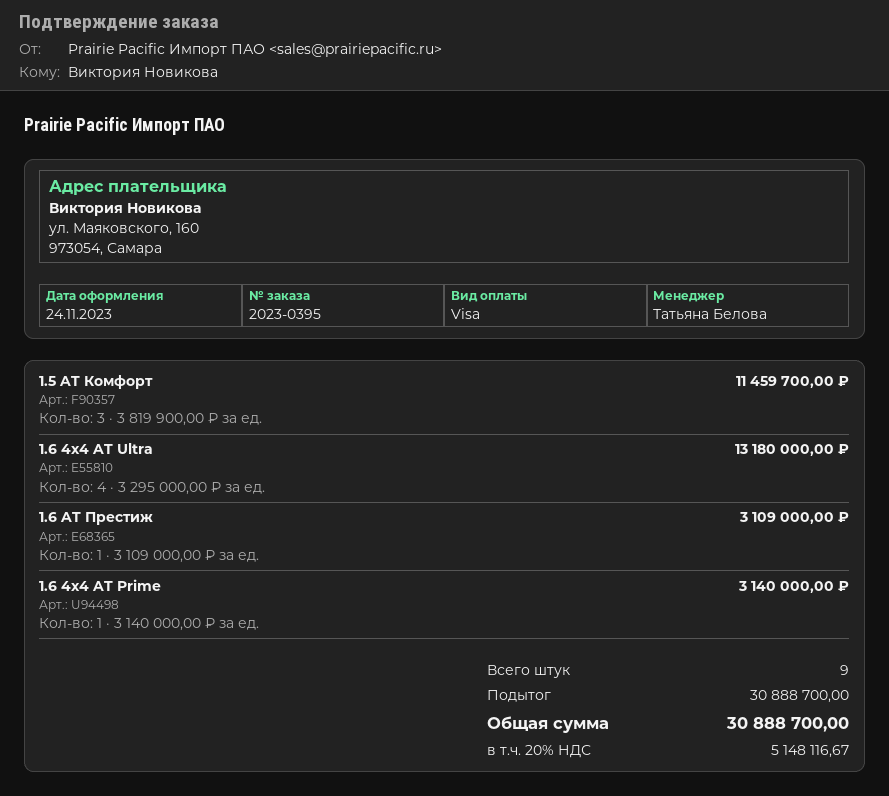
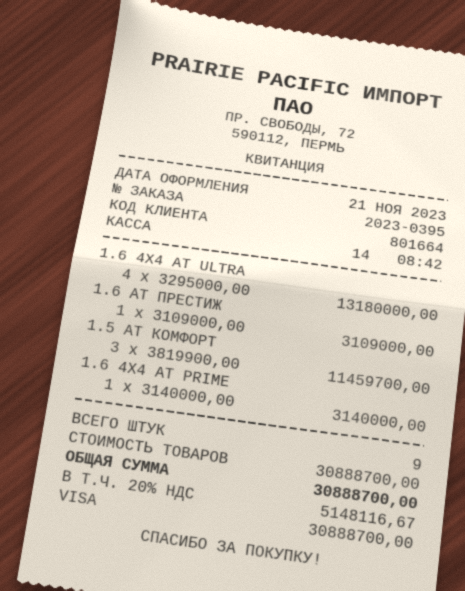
order date: 2023-11-24 -> 2023-11-21

